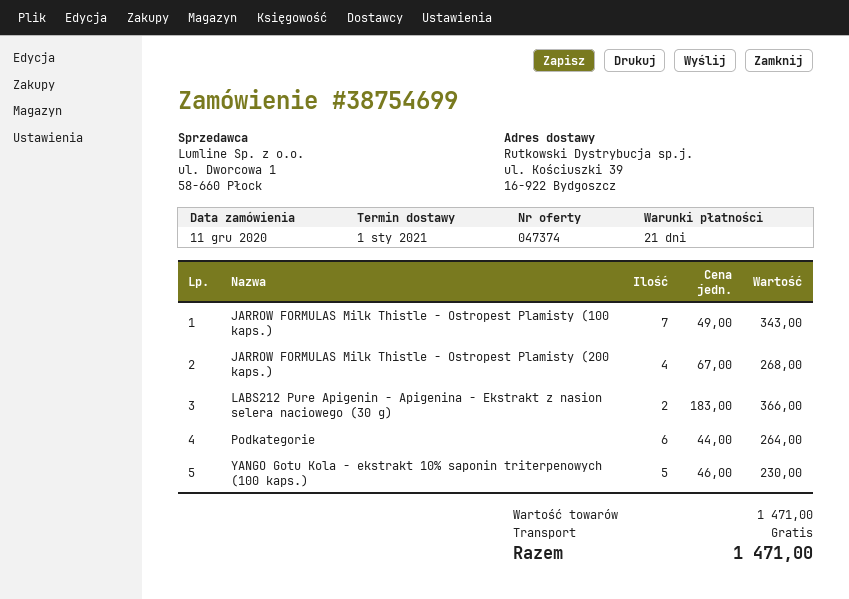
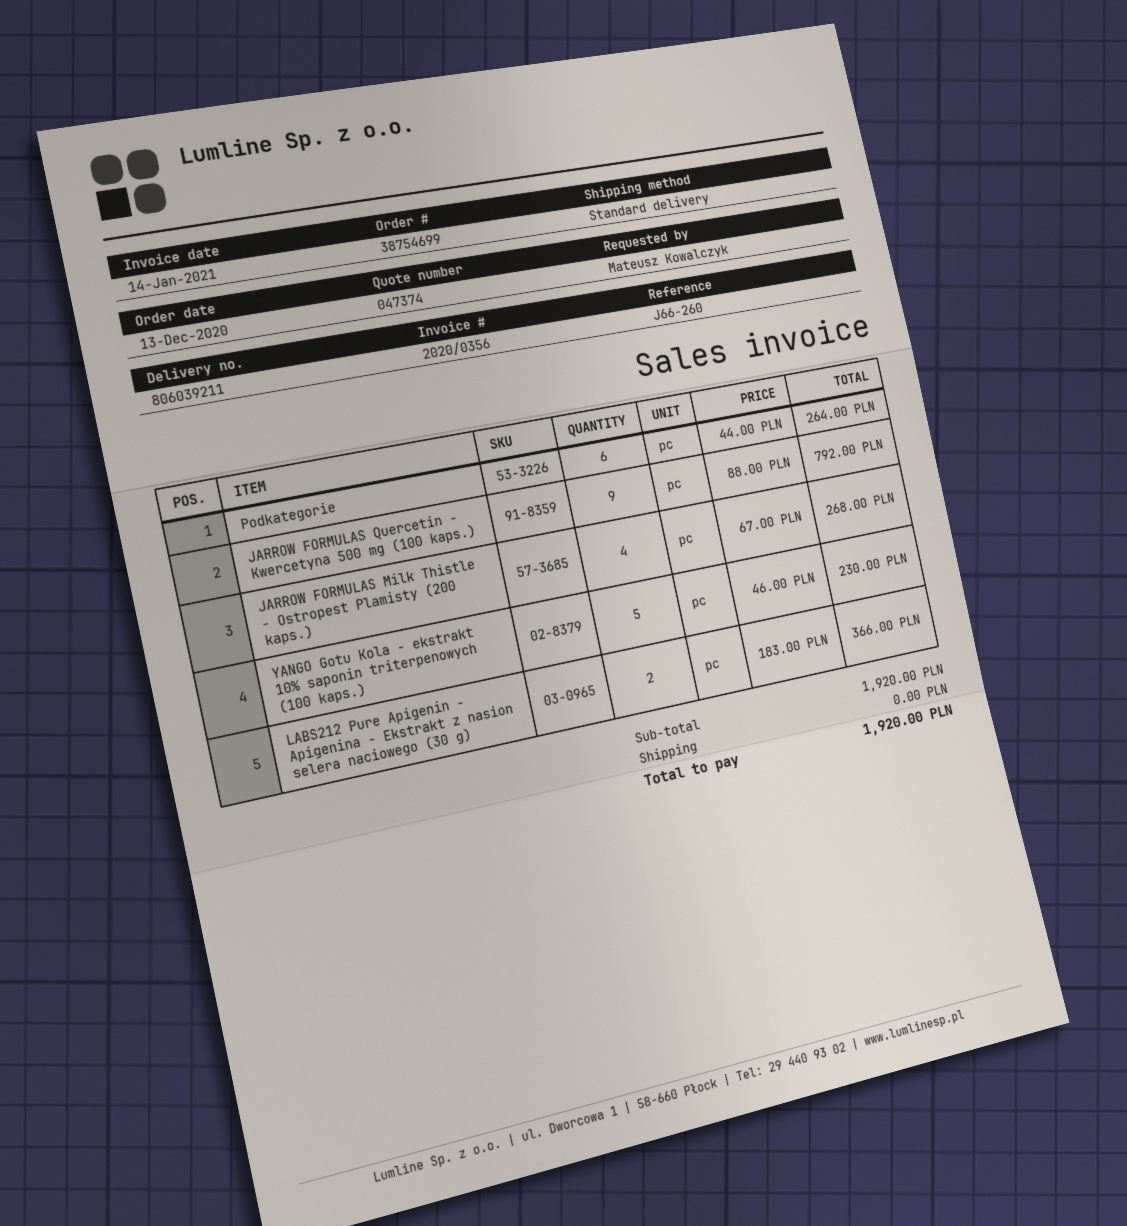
order date: 2020-12-11 -> 2020-12-13
JARROW FORMULAS Milk Thistle - Ostropest Plamisty (100 kaps.): 7 x 49.00 = 343.00 -> none
JARROW FORMULAS Quercetin - Kwercetyna 500 mg (100 kaps.): none -> 9 x 88.00 = 792.00
subtotal: 1471.00 -> 1920.00
total: 1471.00 -> 1920.00

